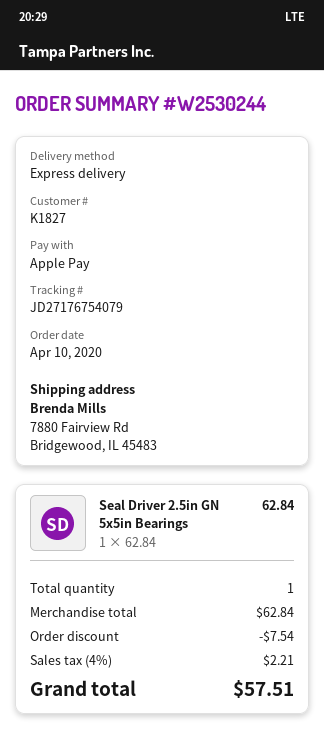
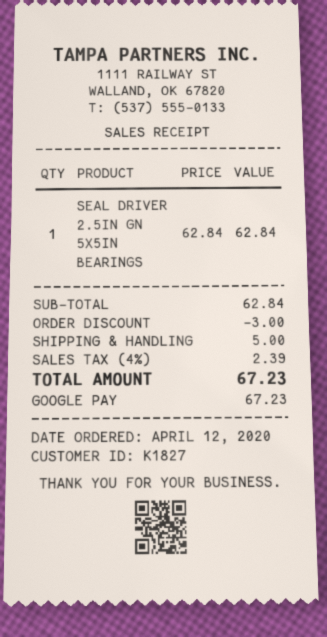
order date: 2020-04-10 -> 2020-04-12
payment method: Apple Pay -> Google Pay
discount: 7.54 -> 3.00
shipping: none -> 5.00
tax: 4% = 2.21 -> 4% = 2.39
total: 57.51 -> 67.23

